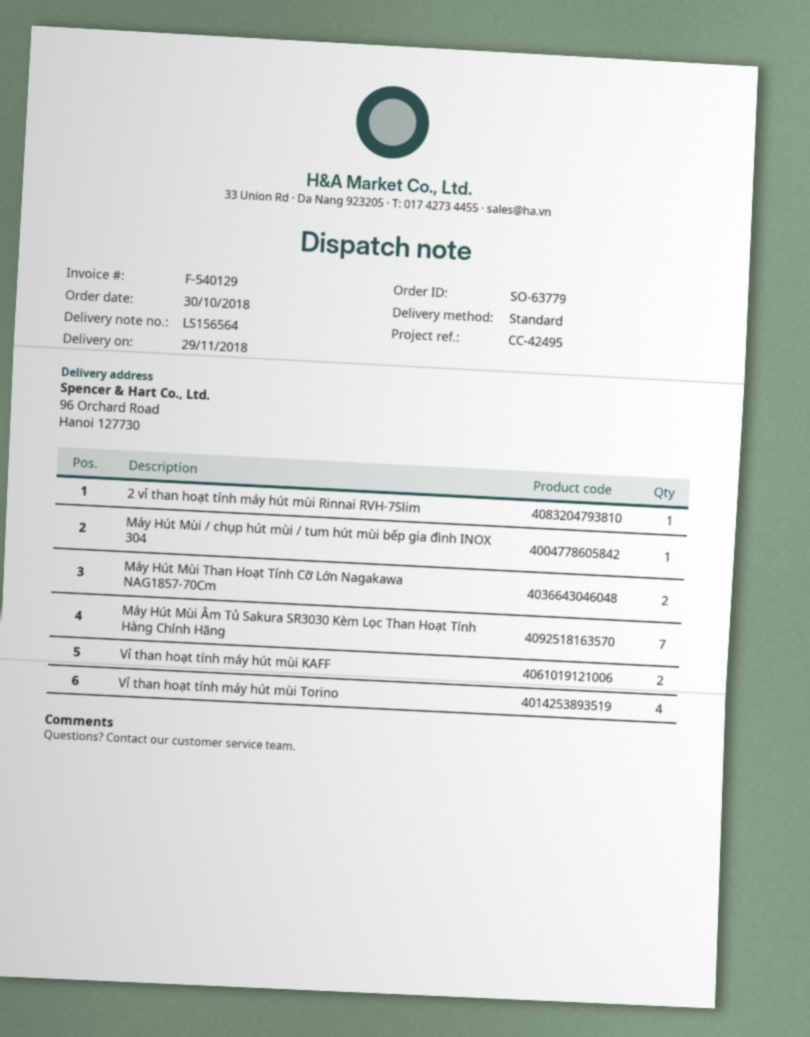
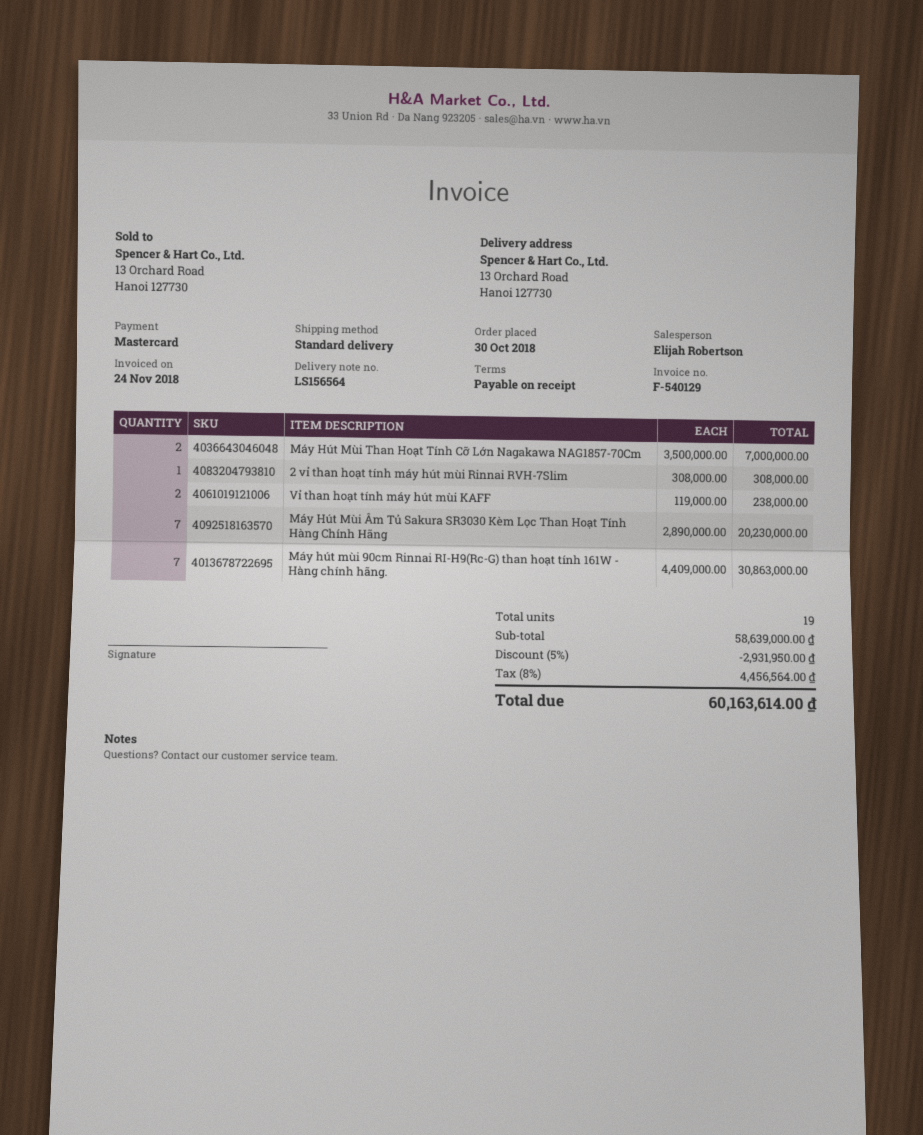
ship to: 96 Orchard Road, Hanoi 127730 -> 13 Orchard Road, Hanoi 127730
Máy Hút Mùi / chụp hút mùi / tum hút mùi bếp gia đình INOX 304: 1 -> none
Vỉ than hoạt tính máy hút mùi Torino: 4 -> none
Máy hút mùi 90cm Rinnai RI-H9(Rc-G) than hoạt tính 161W - Hàng chính hãng.: none -> 7

